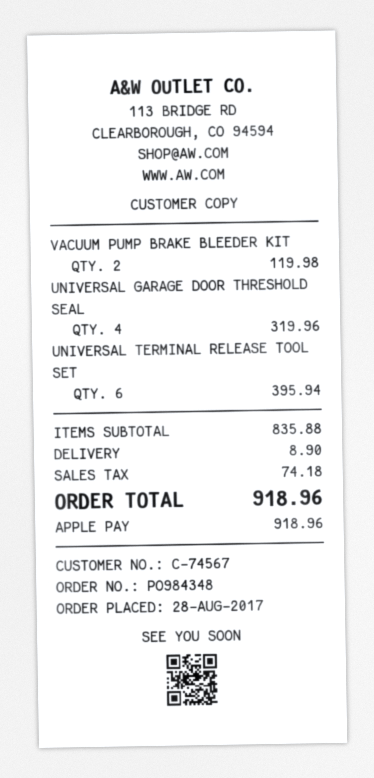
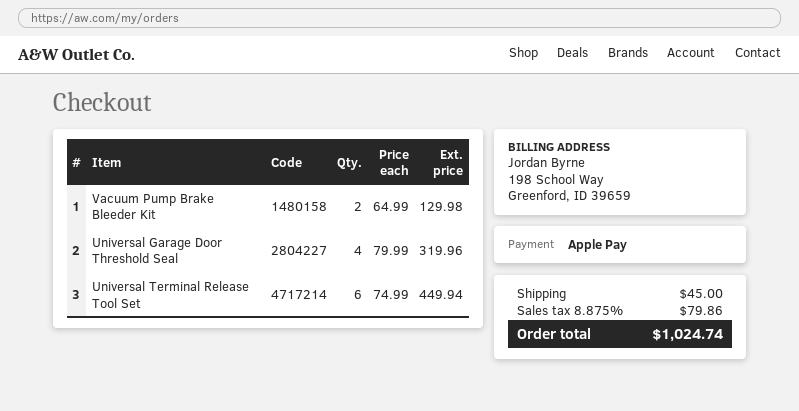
VACUUM PUMP BRAKE BLEEDER KIT: 2 for 119.98 -> 2 for 129.98
UNIVERSAL TERMINAL RELEASE TOOL SET: 6 for 395.94 -> 6 for 449.94
shipping: 8.90 -> 45.00
tax: 74.18 -> 79.86
total: 918.96 -> 1024.74

